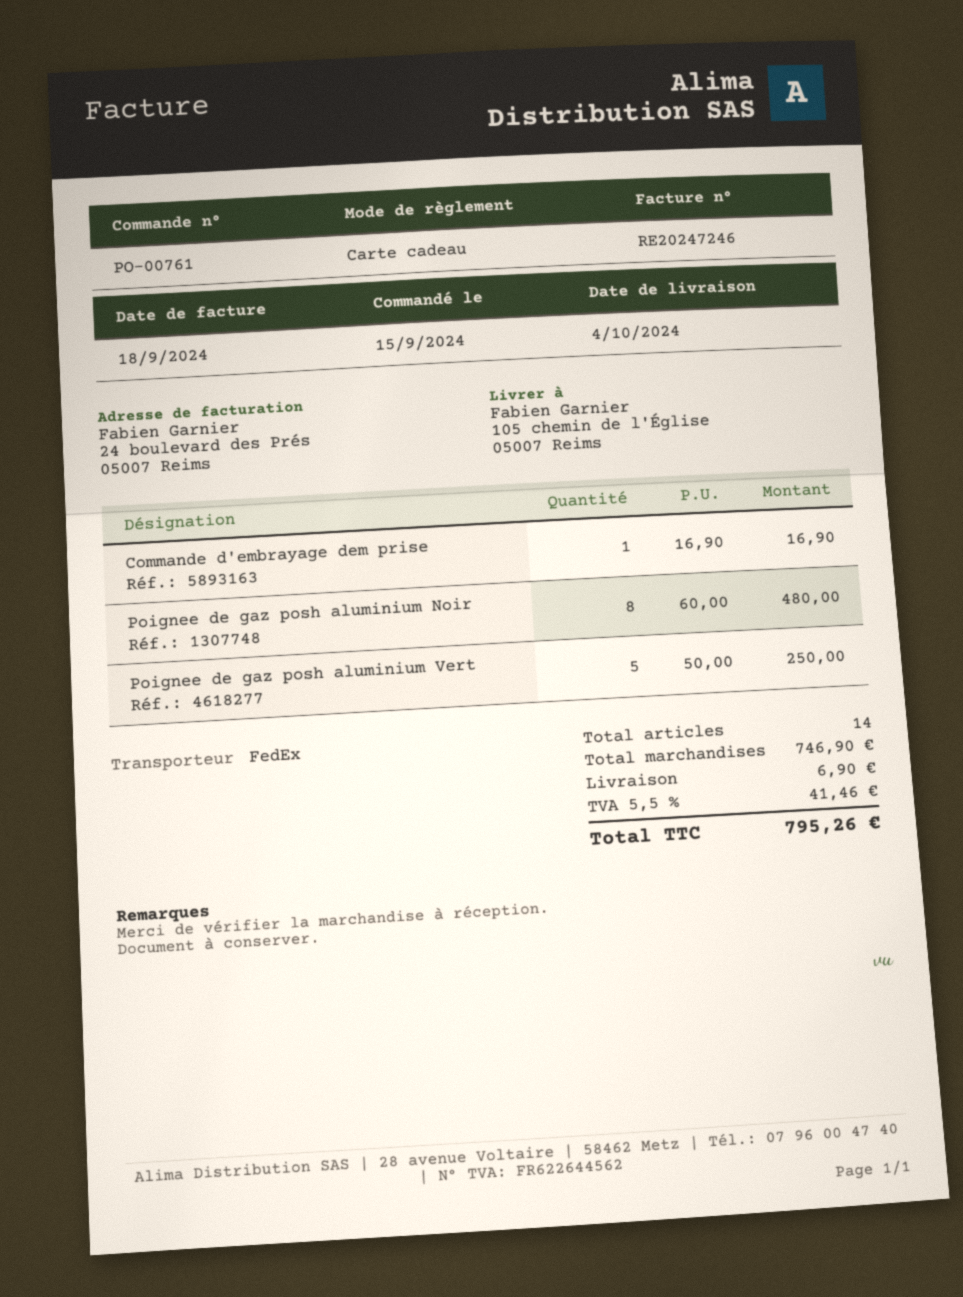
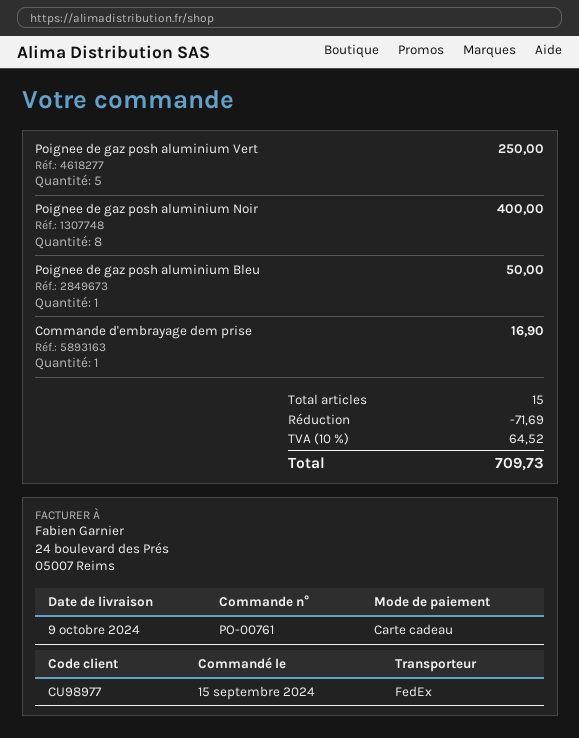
delivery date: 2024-10-04 -> 2024-10-09
Poignee de gaz posh aluminium Noir: 8 for 480.00 -> 8 for 400.00
Poignee de gaz posh aluminium Bleu: none -> 1 for 50.00
total quantity: 14 -> 15
discount: none -> 71.69
shipping: 6.90 -> none
tax: 5.5% = 41.46 -> 10% = 64.52
total: 795.26 -> 709.73

